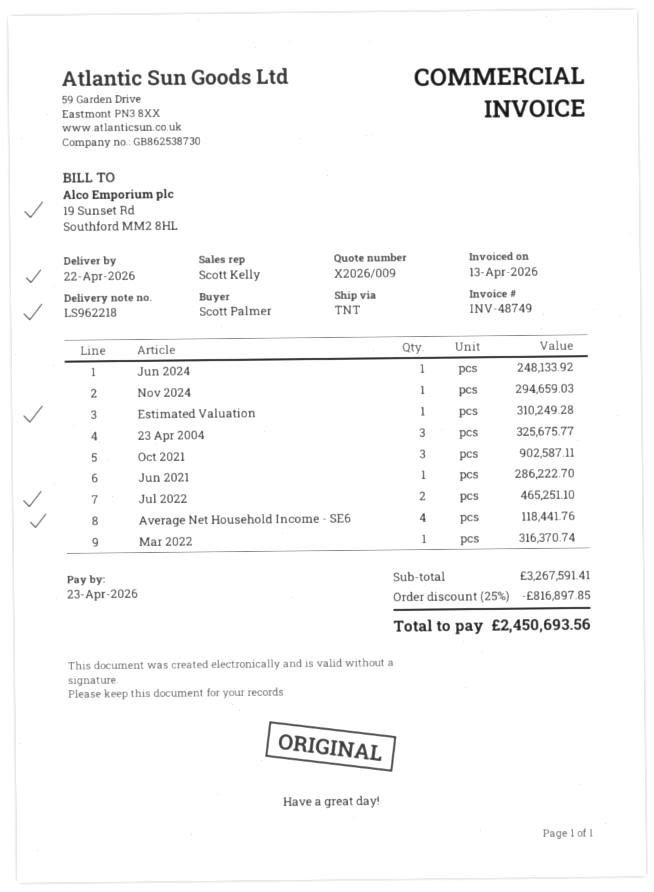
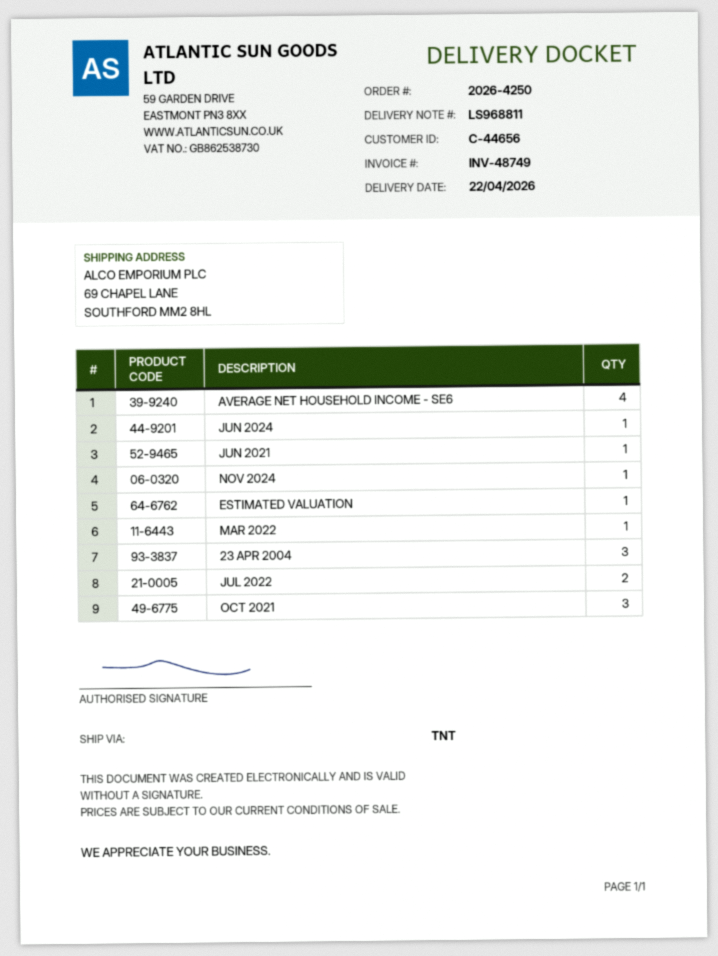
delivery note number: LS962218 -> LS968811

